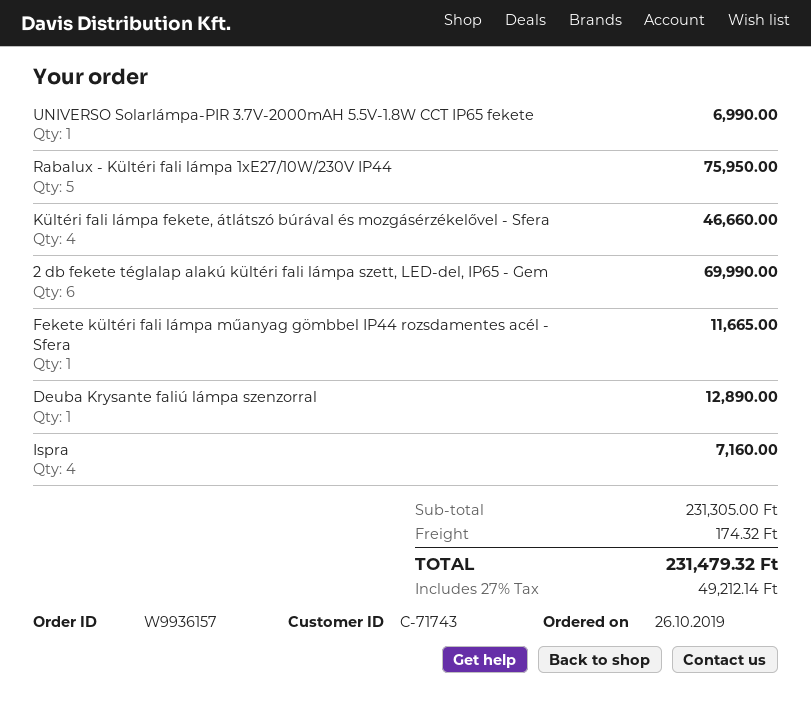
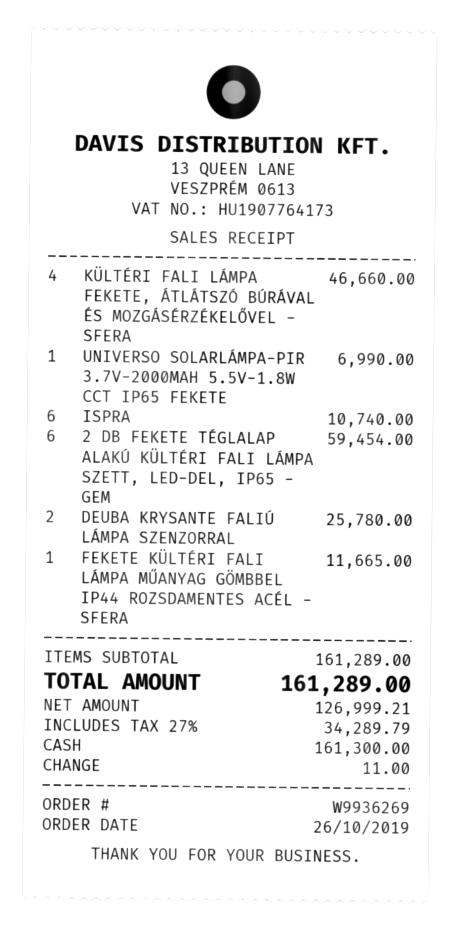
order number: W9936157 -> W9936269
Rabalux - Kültéri fali lámpa 1xE27/10W/230V IP44: 5 for 75950.00 -> none
2 db fekete téglalap alakú kültéri fali lámpa szett, LED-del, IP65 - Gem: 6 for 69990.00 -> 6 for 59454.00
Deuba Krysante faliú lámpa szenzorral: 1 for 12890.00 -> 2 for 25780.00
Ispra: 4 for 7160.00 -> 6 for 10740.00
subtotal: 231305.00 -> 161289.00
shipping: 174.32 -> none
tax: 27% = 49212.14 -> 27% = 34289.79
total: 231479.32 -> 161289.00

